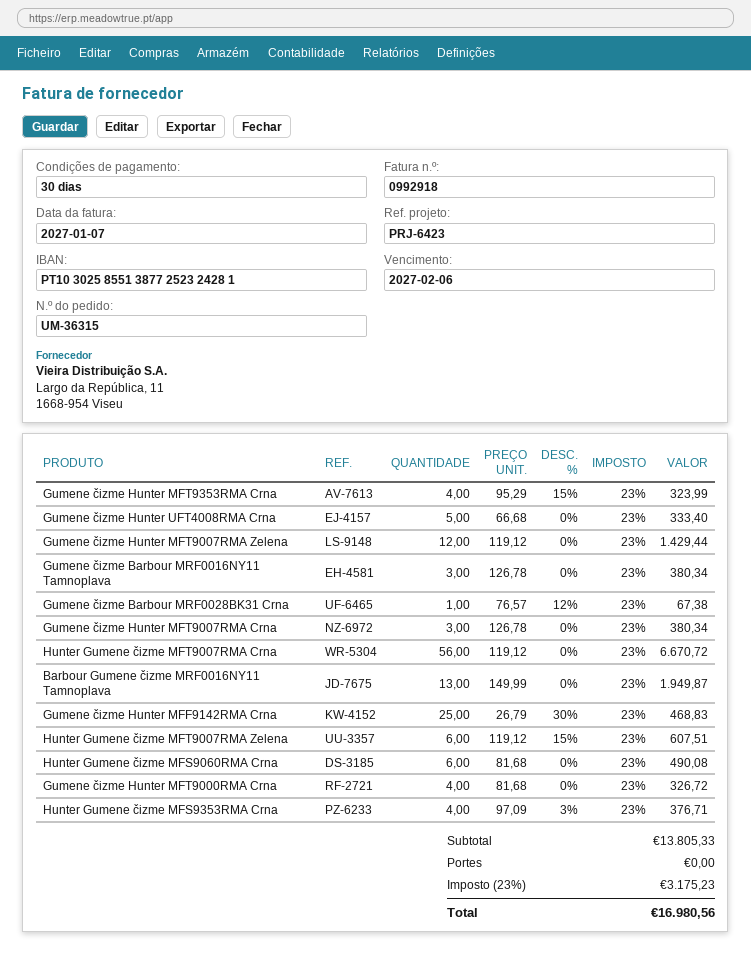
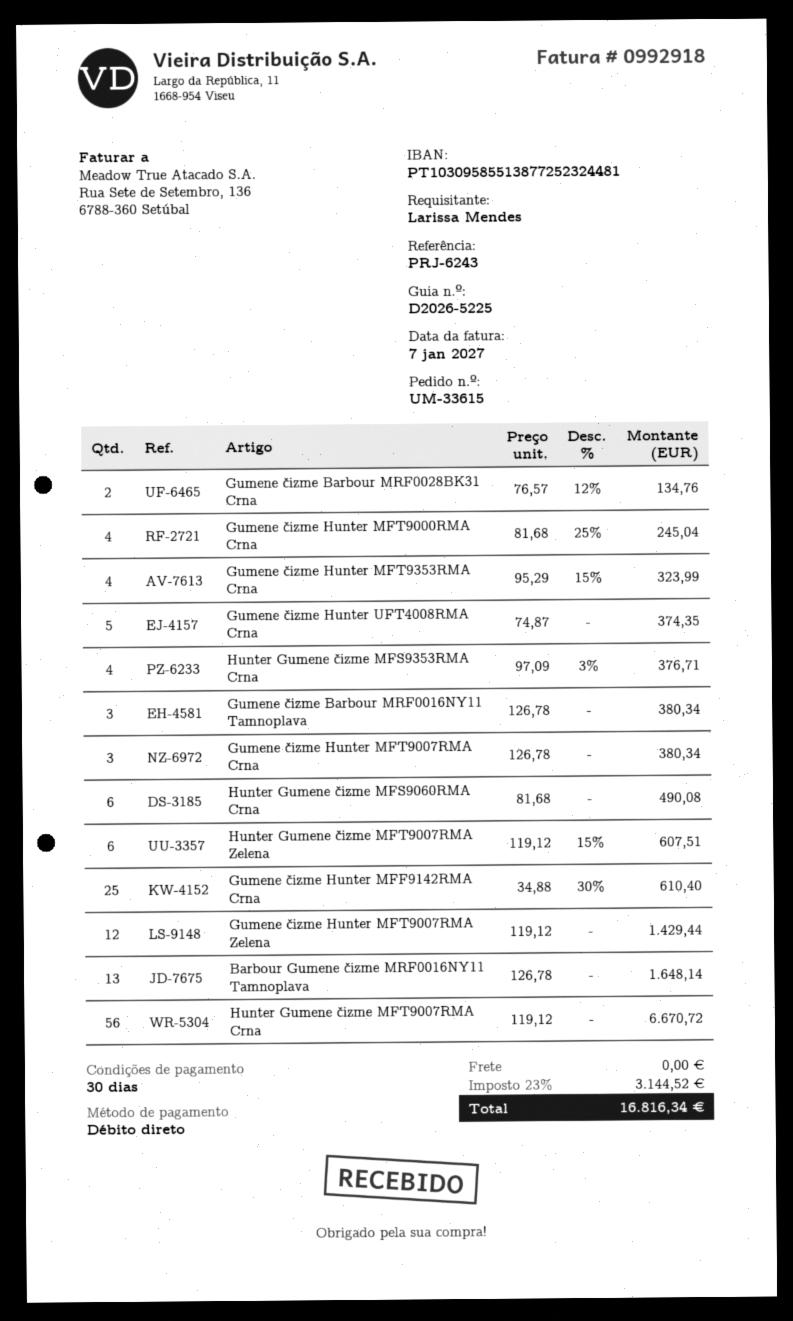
order number: UM-36315 -> UM-33615
reference: PRJ-6423 -> PRJ-6243
bank account: PT10302585513877252324281 -> PT10309585513877252324481
Gumene čizme Hunter UFT4008RMA Crna: 5 x 66.68 = 333.40 -> 5 x 74.87 = 374.35
Gumene čizme Barbour MRF0028BK31 Crna: 1 x 76.57 - 12% = 67.38 -> 2 x 76.57 - 12% = 134.76
Barbour Gumene čizme MRF0016NY11 Tamnoplava: 13 x 149.99 = 1949.87 -> 13 x 126.78 = 1648.14
Gumene čizme Hunter MFF9142RMA Crna: 25 x 26.79 - 30% = 468.83 -> 25 x 34.88 - 30% = 610.40
Gumene čizme Hunter MFT9000RMA Crna: 4 x 81.68 = 326.72 -> 4 x 81.68 - 25% = 245.04
tax: 23% = 3175.23 -> 23% = 3144.52
total: 16980.56 -> 16816.34

